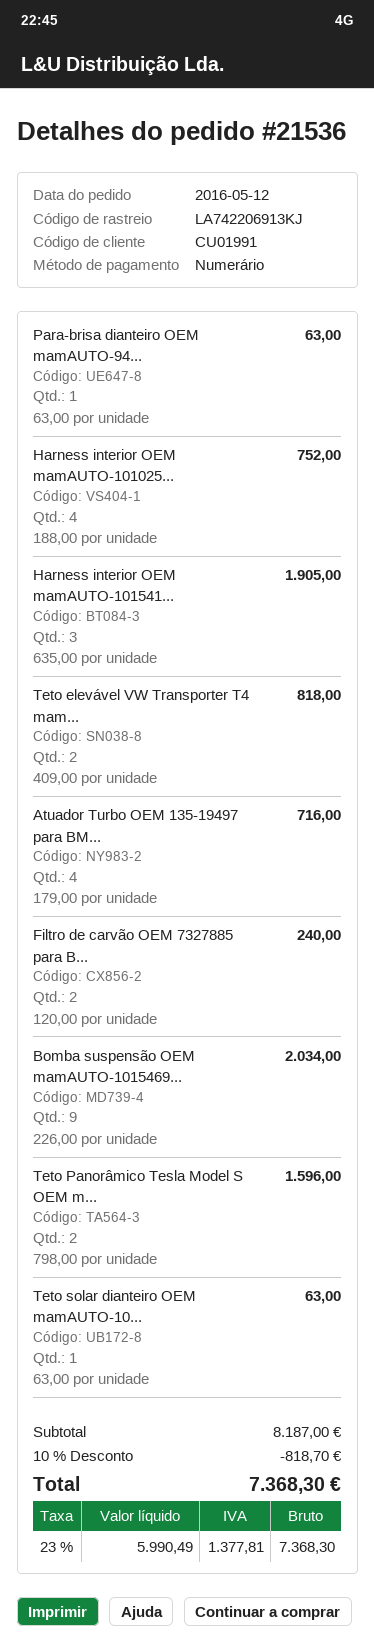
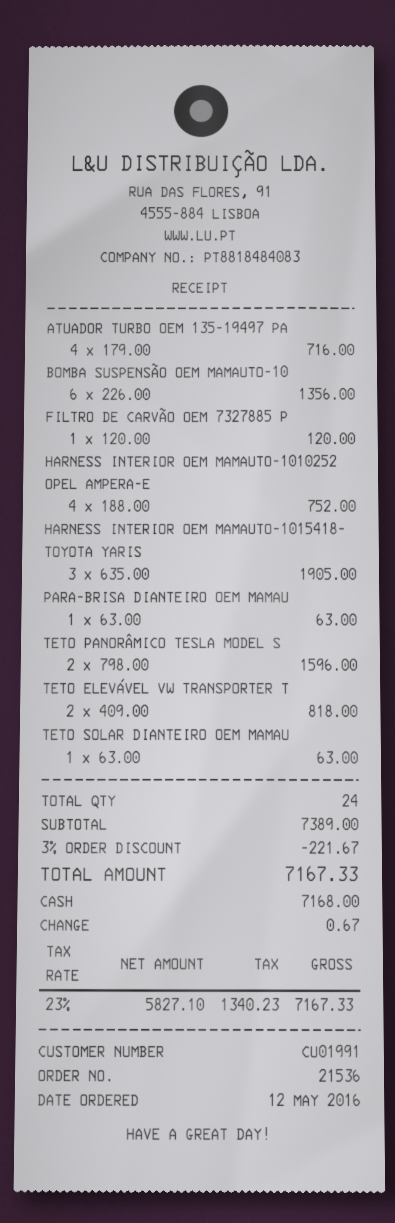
Filtro de carvão OEM 7327885 para B...: 2 x 120.00 = 240.00 -> 1 x 120.00 = 120.00
Bomba suspensão OEM mamAUTO-1015469...: 9 x 226.00 = 2034.00 -> 6 x 226.00 = 1356.00
subtotal: 8187.00 -> 7389.00
discount: 10% = 818.70 -> 3% = 221.67
net: 5990.49 -> 5827.10
tax: 23% = 1377.81 -> 23% = 1340.23
total: 7368.30 -> 7167.33

